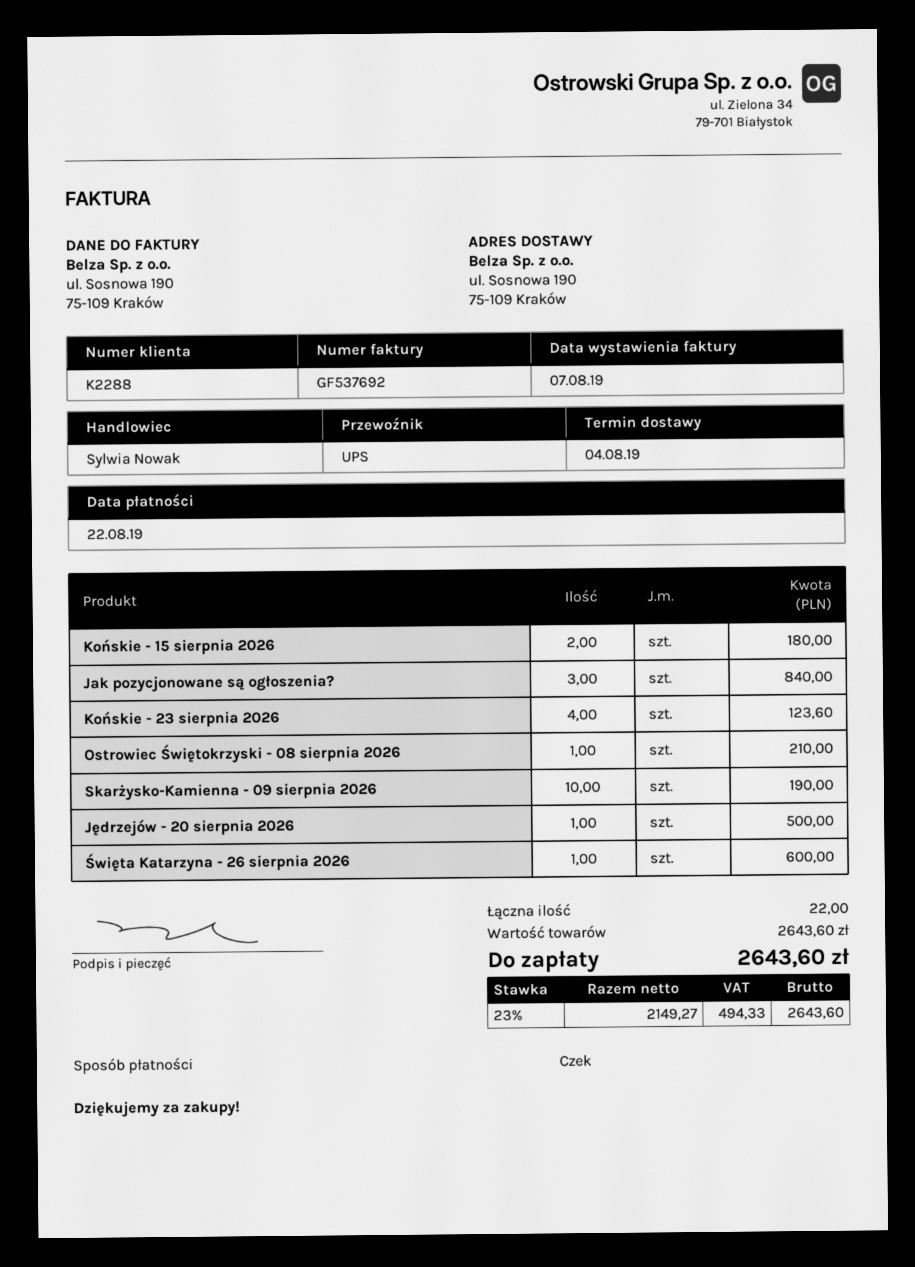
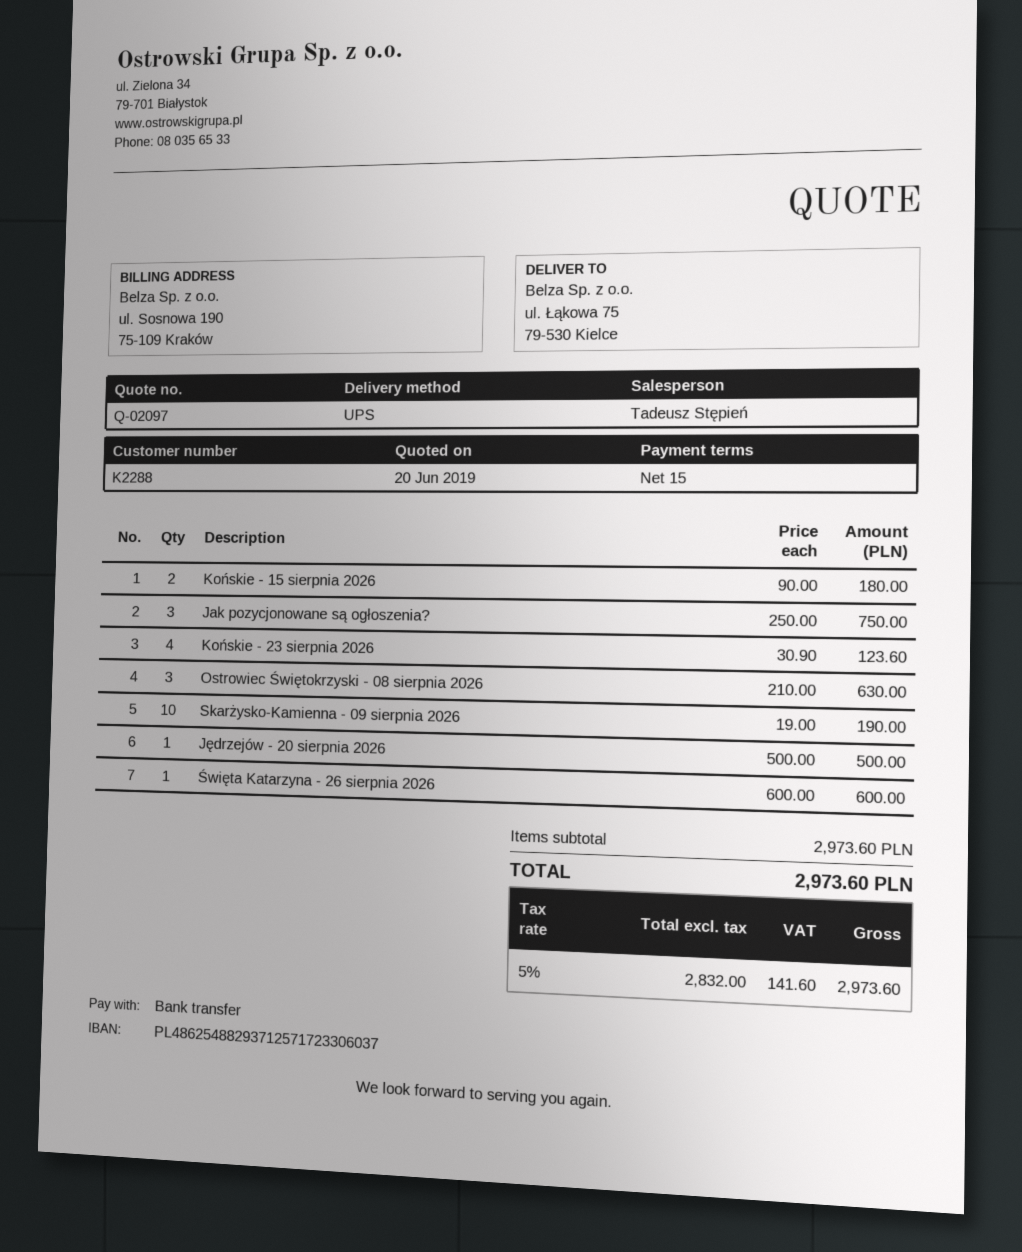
sales rep: Sylwia Nowak -> Tadeusz Stępień
payment method: cheque -> bank transfer
ship to: ul. Sosnowa 190, 75-109 Kraków -> ul. Łąkowa 75, 79-530 Kielce
Jak pozycjonowane są ogłoszenia?: 3 for 840.00 -> 3 for 750.00
Ostrowiec Świętokrzyski - 08 sierpnia 2026: 1 for 210.00 -> 3 for 630.00
subtotal: 2643.60 -> 2973.60
net: 2149.27 -> 2832.00
tax: 23% = 494.33 -> 5% = 141.60
total: 2643.60 -> 2973.60

